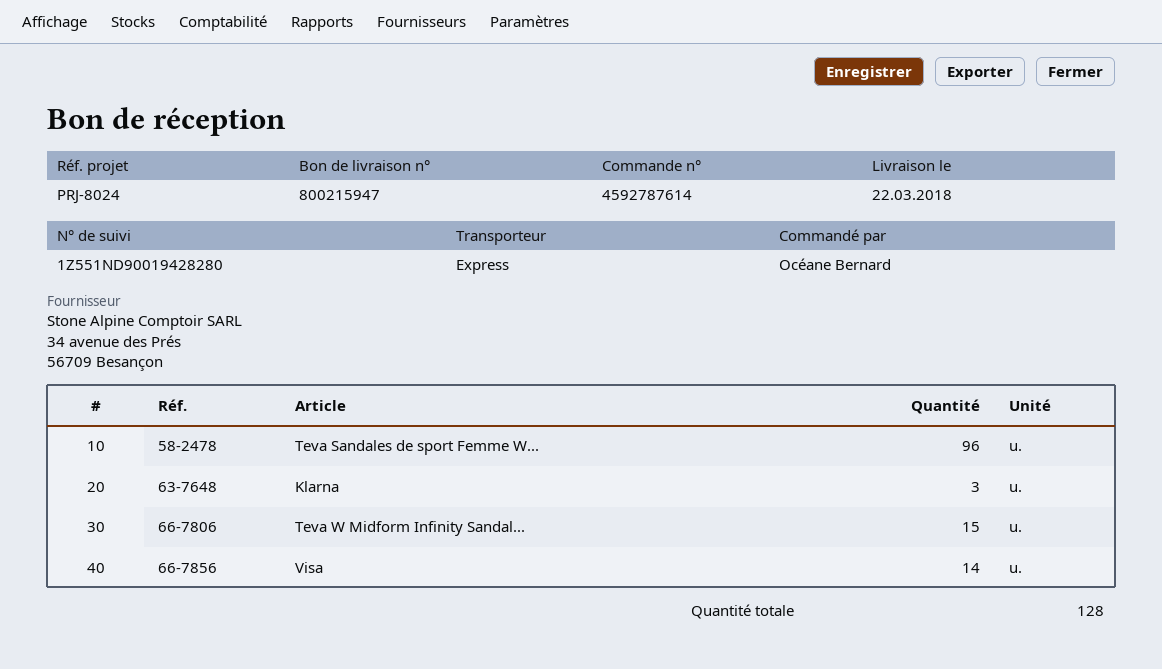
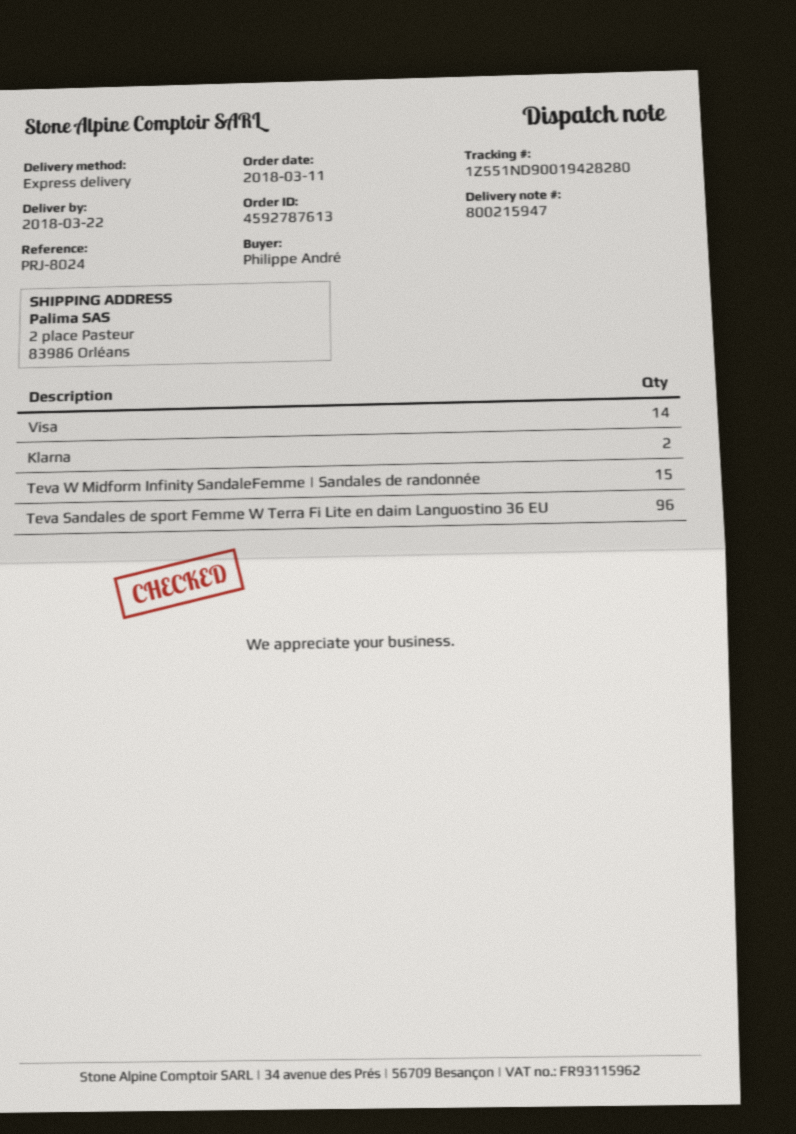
order number: 4592787614 -> 4592787613
ordered by: Océane Bernard -> Philippe André
Klarna: 3 -> 2

